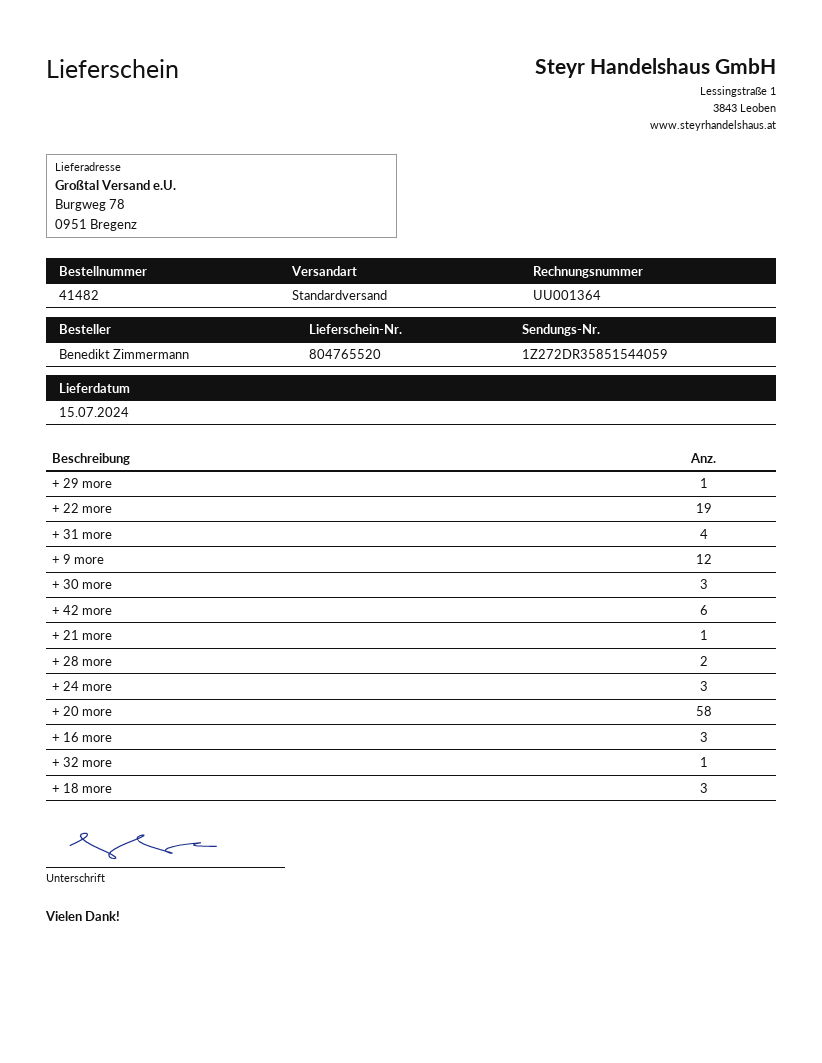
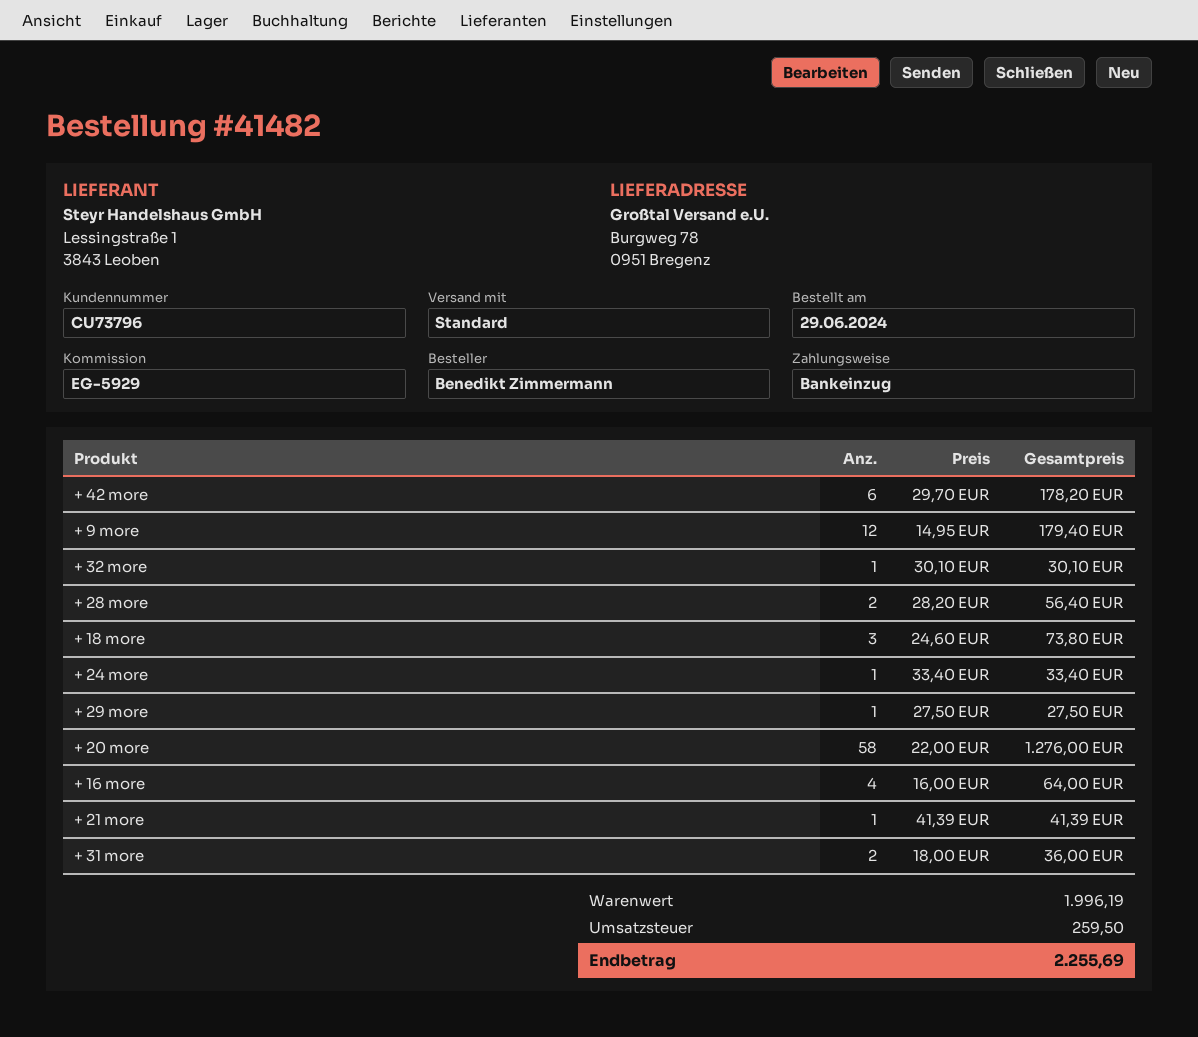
+ 22 more: 19 -> none
+ 31 more: 4 -> 2
+ 30 more: 3 -> none
+ 24 more: 3 -> 1
+ 16 more: 3 -> 4

